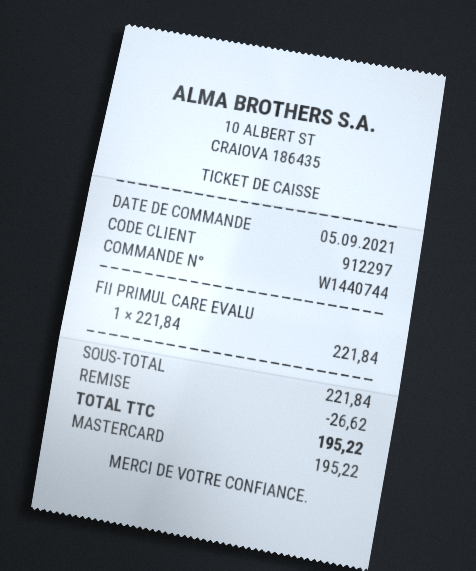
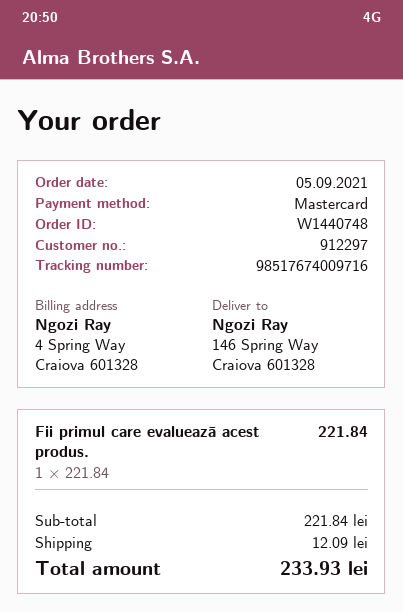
order number: W1440744 -> W1440748
discount: 26.62 -> none
shipping: none -> 12.09
total: 195.22 -> 233.93

